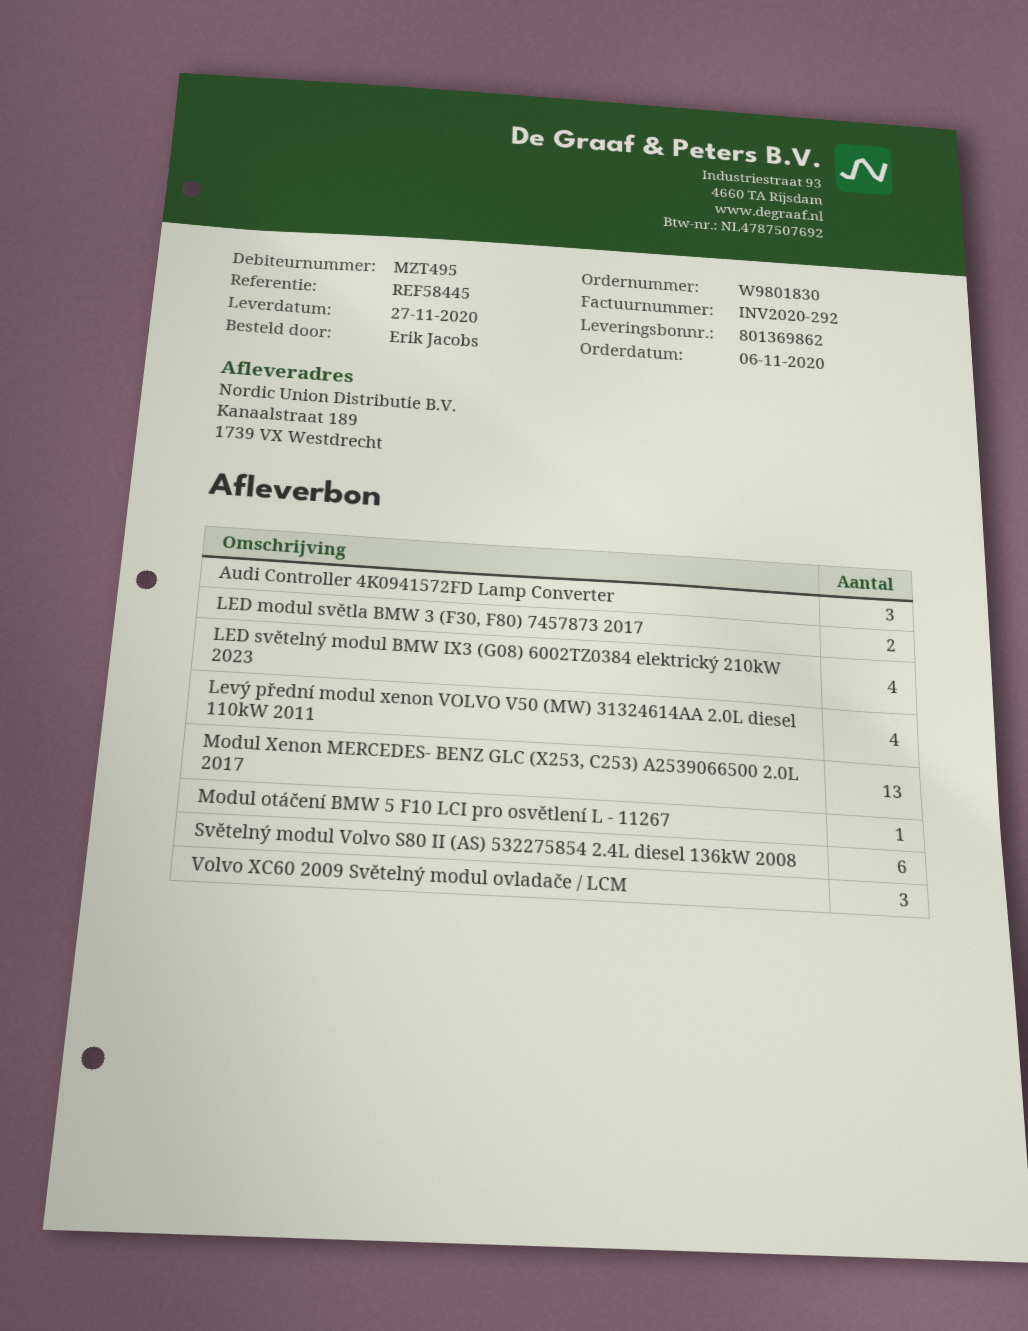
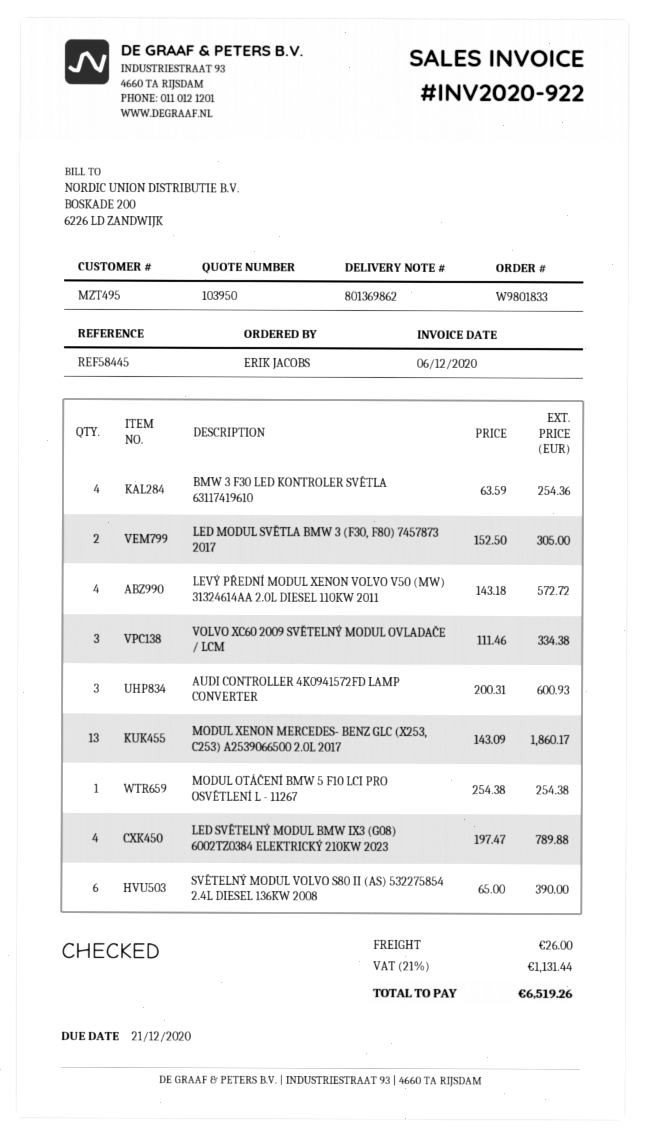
order number: W9801830 -> W9801833
invoice number: INV2020-292 -> INV2020-922
BMW 3 F30 LED KONTROLER SVĚTLA 63117419610: none -> 4

